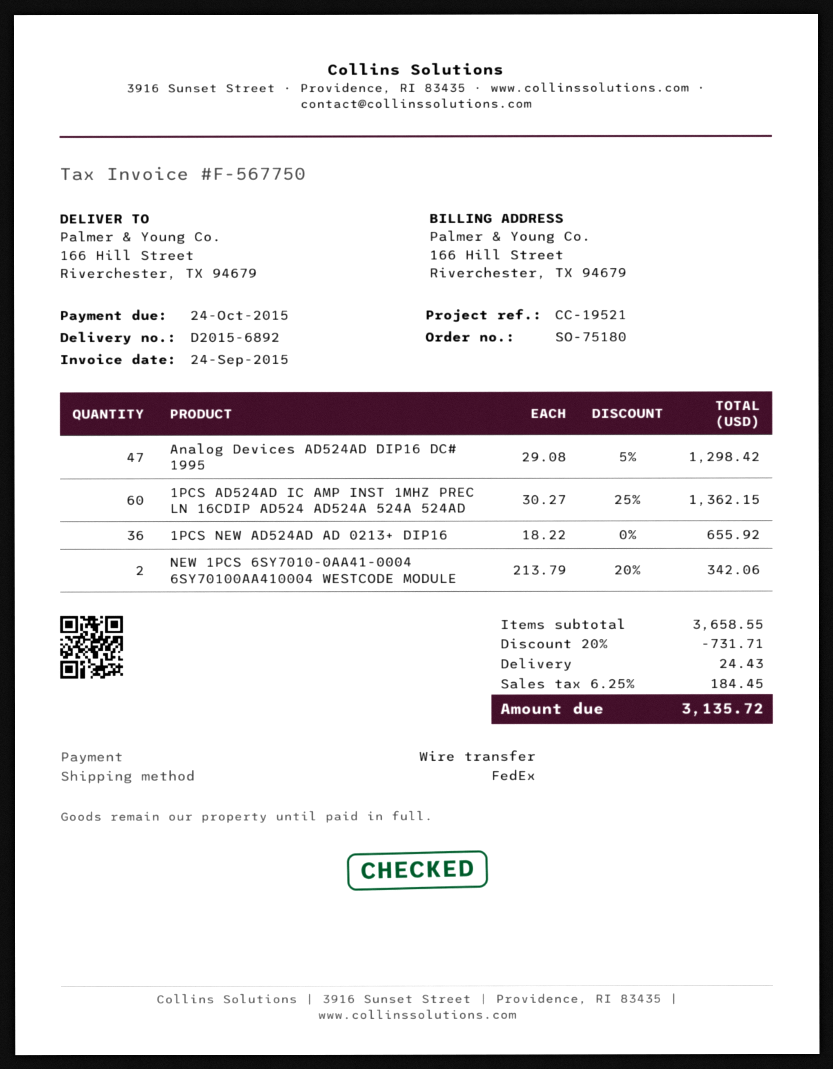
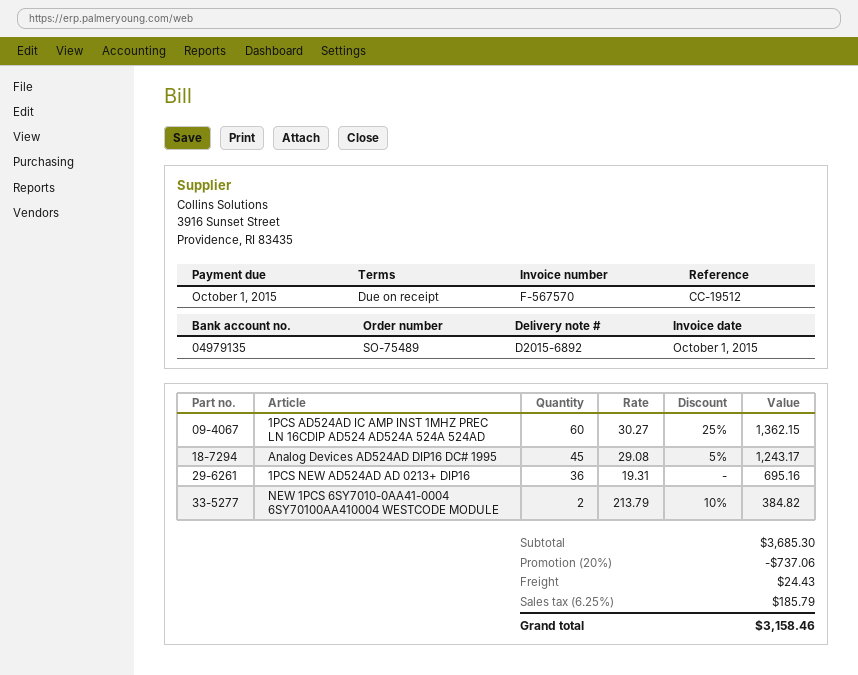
order number: SO-75180 -> SO-75489
invoice number: F-567750 -> F-567570
invoice date: 2015-09-24 -> 2015-10-01
due date: 2015-10-24 -> 2015-10-01
reference: CC-19521 -> CC-19512
Analog Devices AD524AD DIP16 DC# 1995: 47 x 29.08 - 5% = 1298.42 -> 45 x 29.08 - 5% = 1243.17
1PCS NEW AD524AD AD 0213+ DIP16: 36 x 18.22 = 655.92 -> 36 x 19.31 = 695.16
NEW 1PCS 6SY7010-0AA41-0004 6SY70100AA410004 WESTCODE MODULE: 2 x 213.79 - 20% = 342.06 -> 2 x 213.79 - 10% = 384.82
subtotal: 3658.55 -> 3685.30
discount: 20% = 731.71 -> 20% = 737.06
tax: 6.25% = 184.45 -> 6.25% = 185.79
total: 3135.72 -> 3158.46

